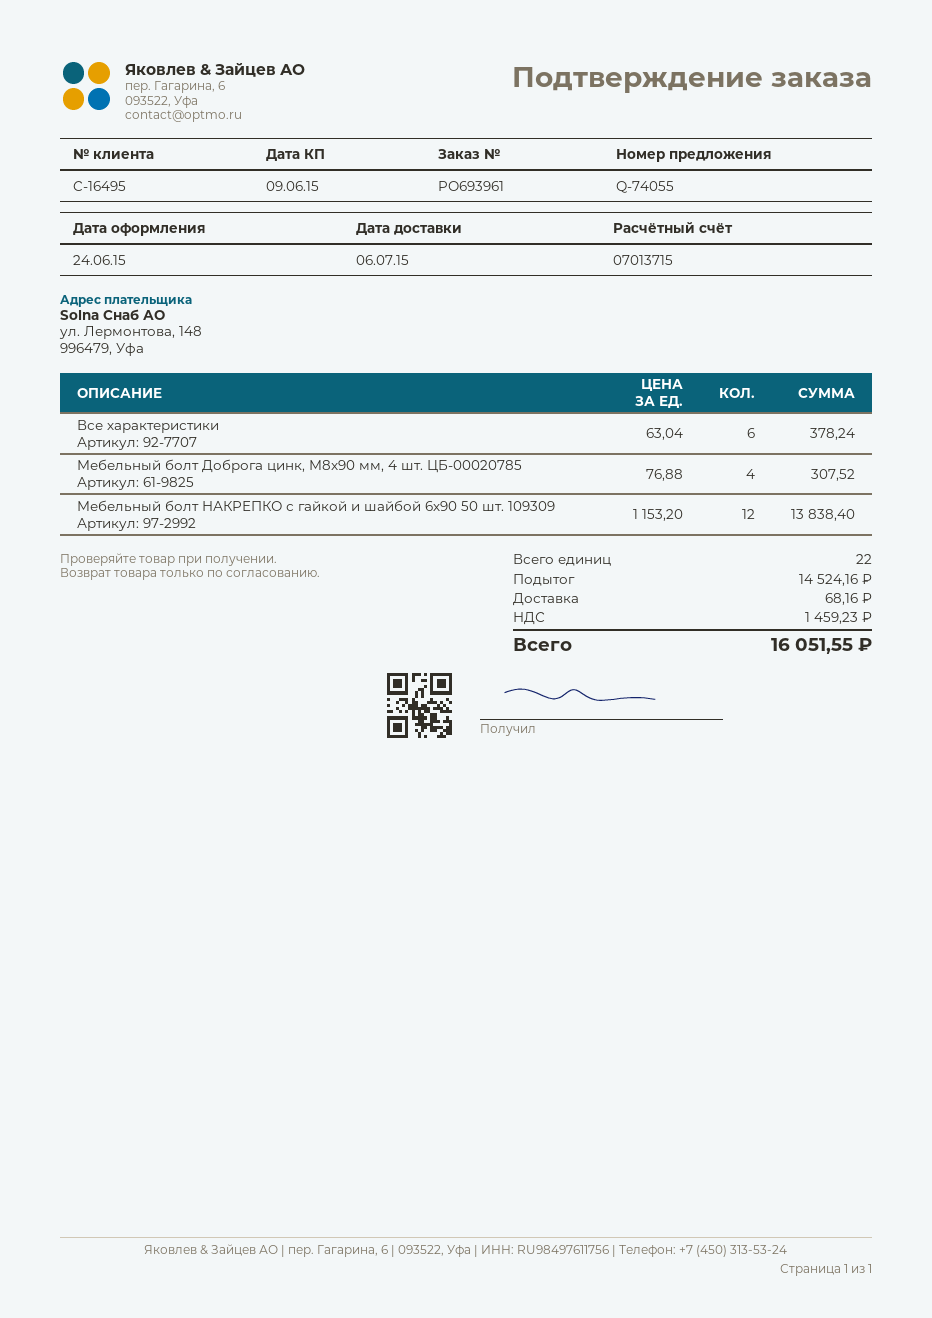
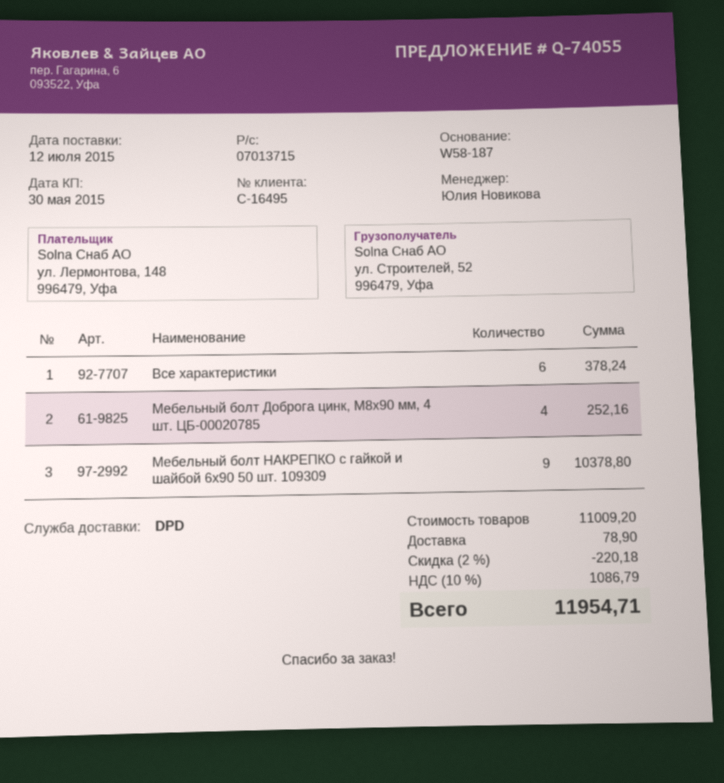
quote date: 2015-06-09 -> 2015-05-30
delivery date: 2015-07-06 -> 2015-07-12
Мебельный болт Доброга цинк, М8x90 мм, 4 шт. ЦБ-00020785: 4 for 307.52 -> 4 for 252.16
Мебельный болт НАКРЕПКО с гайкой и шайбой 6х90 50 шт. 109309: 12 for 13838.40 -> 9 for 10378.80
subtotal: 14524.16 -> 11009.20
discount: none -> 2% = 220.18
shipping: 68.16 -> 78.90
tax: 1459.23 -> 1086.79
total: 16051.55 -> 11954.71

